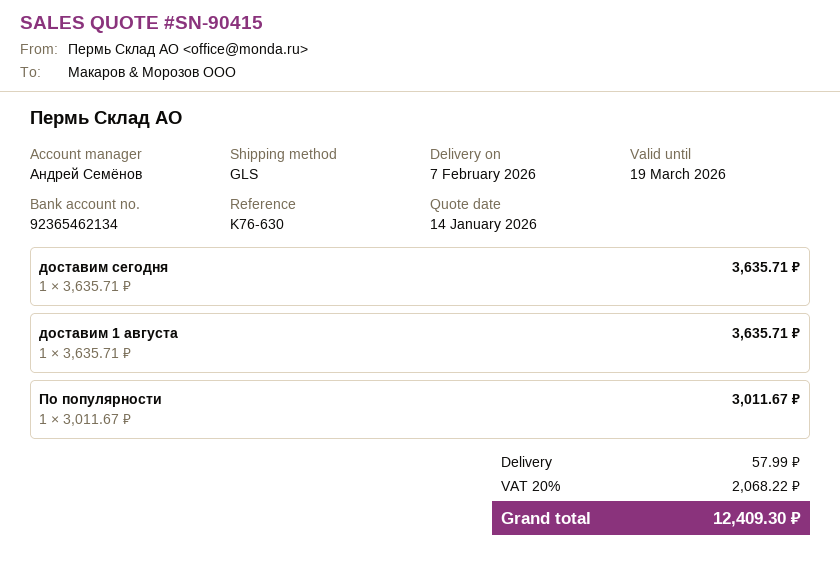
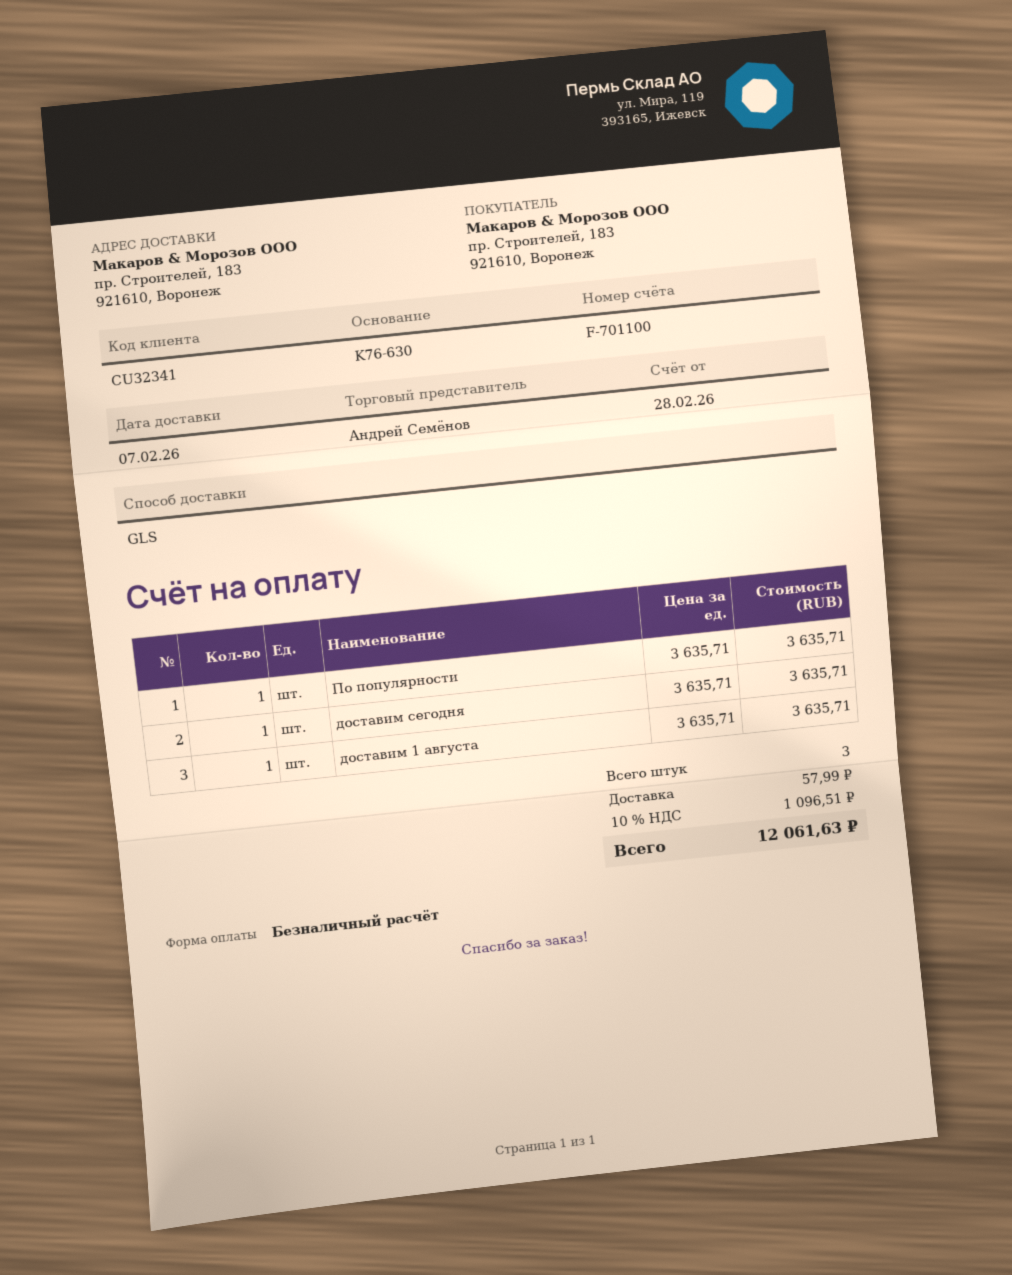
По популярности: 1 x 3011.67 = 3011.67 -> 1 x 3635.71 = 3635.71
tax: 20% = 2068.22 -> 10% = 1096.51
total: 12409.30 -> 12061.63

